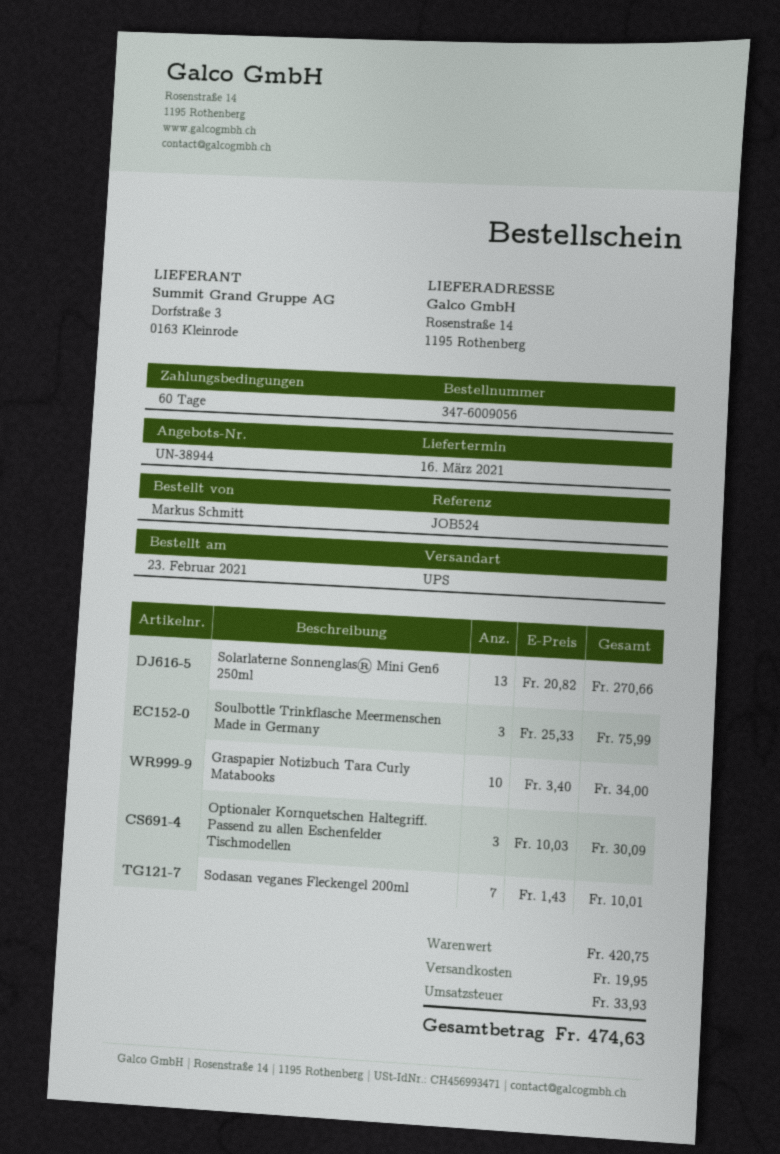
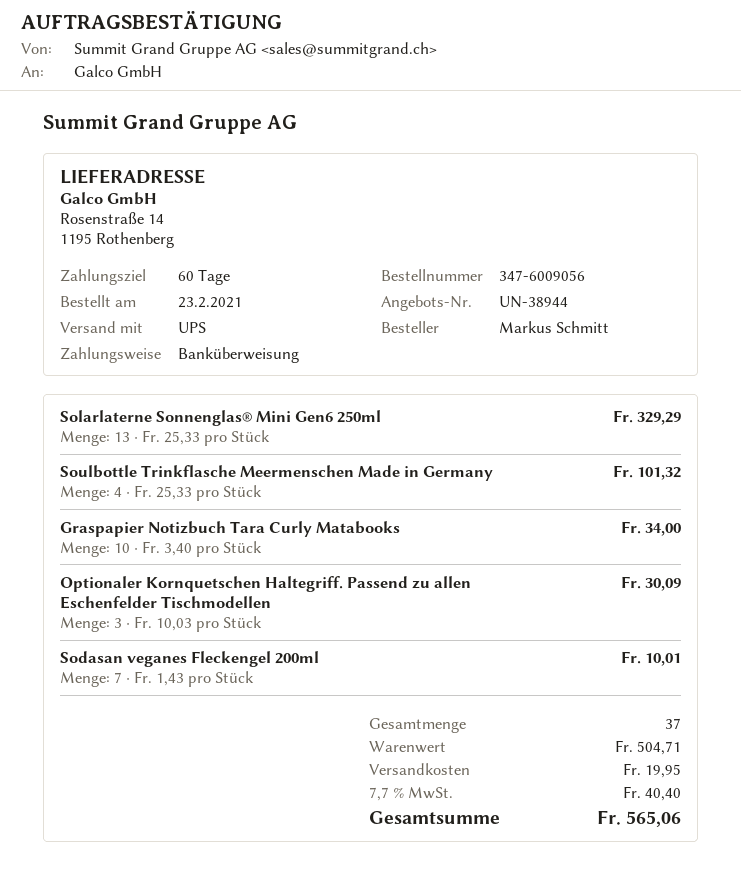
Solarlaterne Sonnenglas® Mini Gen6 250ml: 13 x 20.82 = 270.66 -> 13 x 25.33 = 329.29
Soulbottle Trinkflasche Meermenschen Made in Germany: 3 x 25.33 = 75.99 -> 4 x 25.33 = 101.32
subtotal: 420.75 -> 504.71
tax: 33.93 -> 40.40
total: 474.63 -> 565.06

